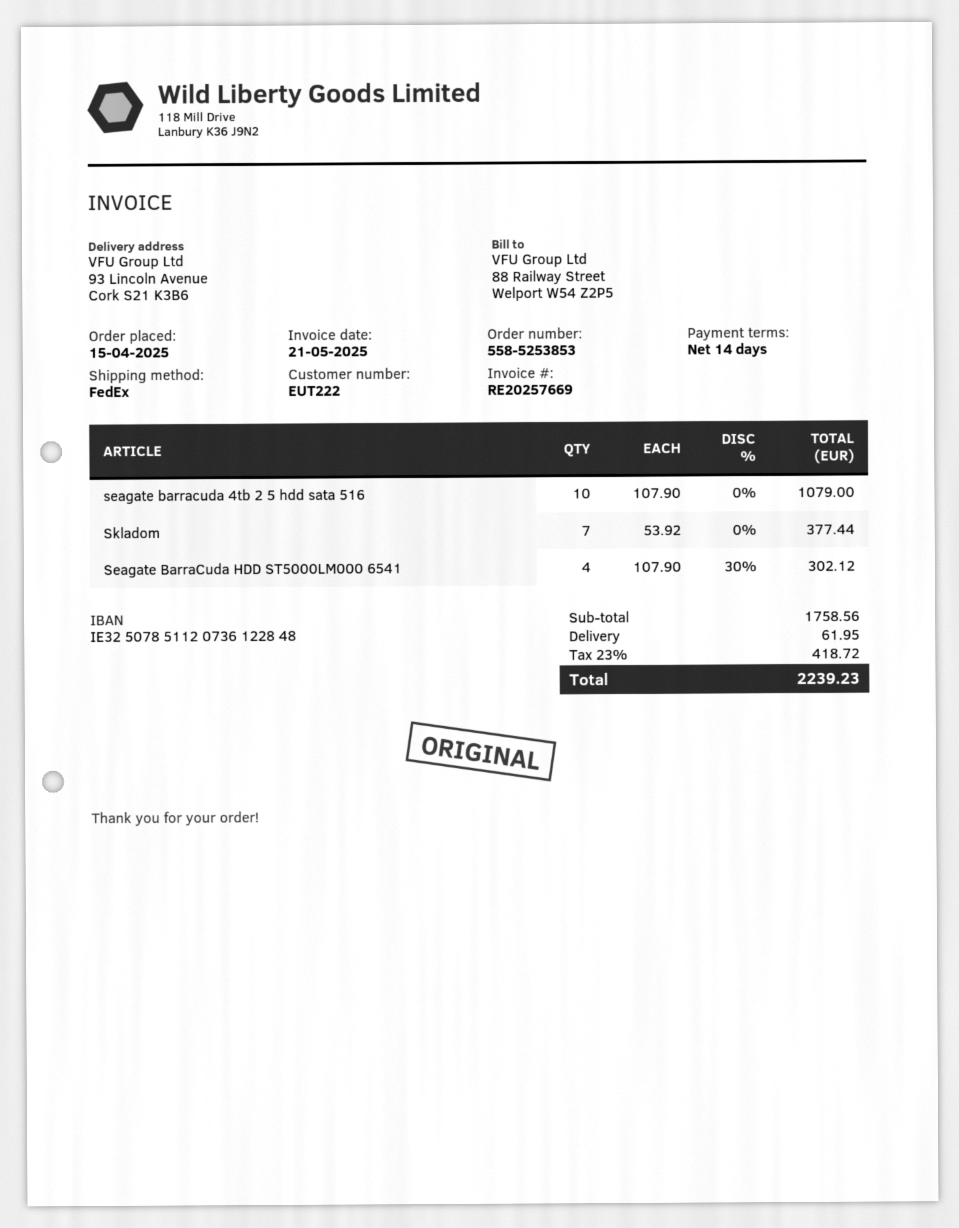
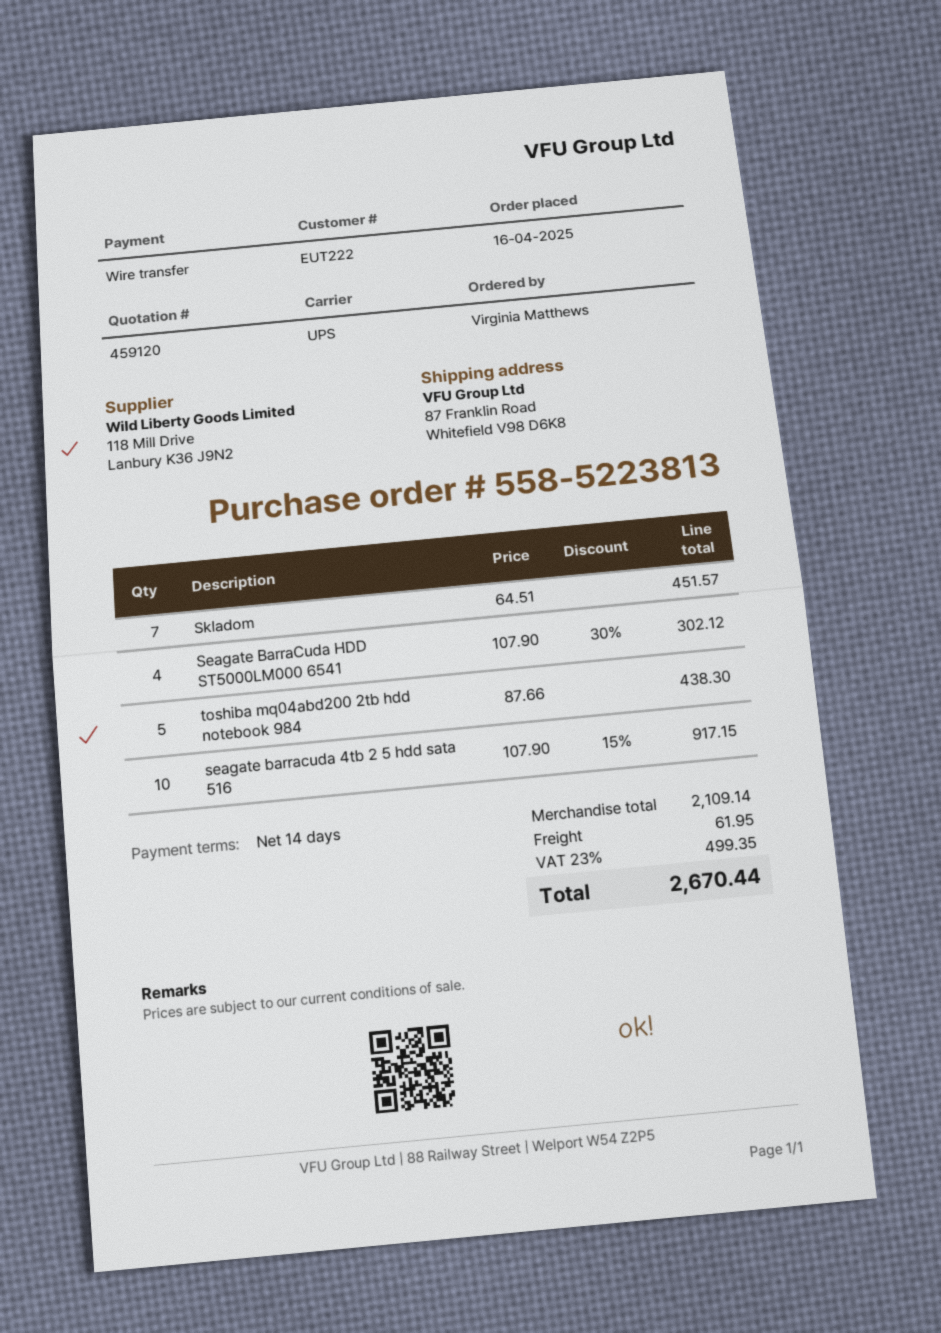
order number: 558-5253853 -> 558-5223813
order date: 2025-04-15 -> 2025-04-16
shipping method: FedEx -> UPS
ship to: 93 Lincoln Avenue, Cork S21 K3B6 -> 87 Franklin Road, Whitefield V98 D6K8
seagate barracuda 4tb 2 5 hdd sata 516: 10 x 107.90 = 1079.00 -> 10 x 107.90 - 15% = 917.15
Skladom: 7 x 53.92 = 377.44 -> 7 x 64.51 = 451.57
toshiba mq04abd200 2tb hdd notebook 984: none -> 5 x 87.66 = 438.30
subtotal: 1758.56 -> 2109.14
tax: 23% = 418.72 -> 23% = 499.35
total: 2239.23 -> 2670.44

